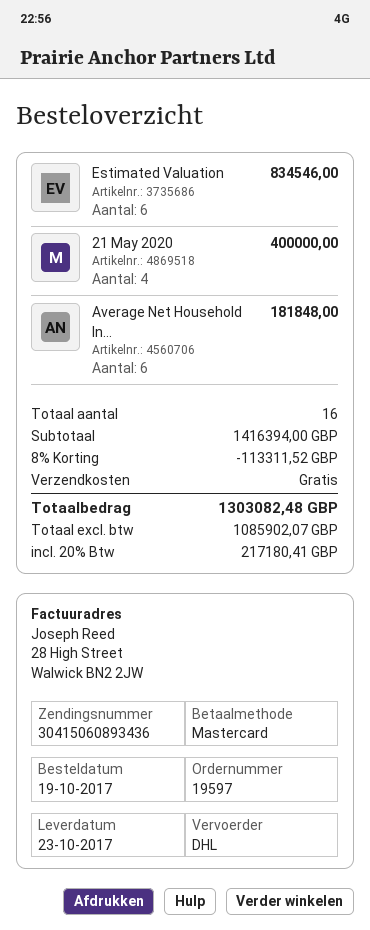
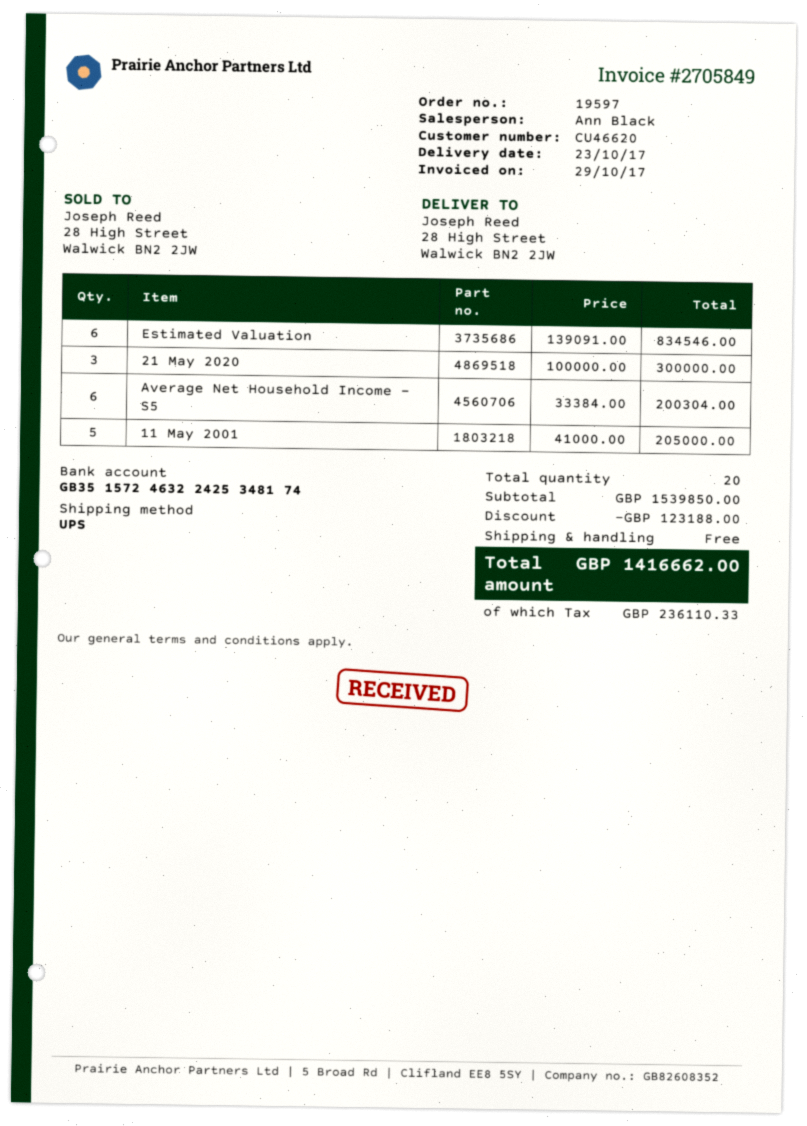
shipping method: DHL -> UPS
21 May 2020: 4 for 400000.00 -> 3 for 300000.00
Average Net Household In...: 6 for 181848.00 -> 6 for 200304.00
11 May 2001: none -> 5 for 205000.00
total quantity: 16 -> 20
subtotal: 1416394.00 -> 1539850.00
discount: 113311.52 -> 123188.00
tax: 217180.41 -> 236110.33
total: 1303082.48 -> 1416662.00

